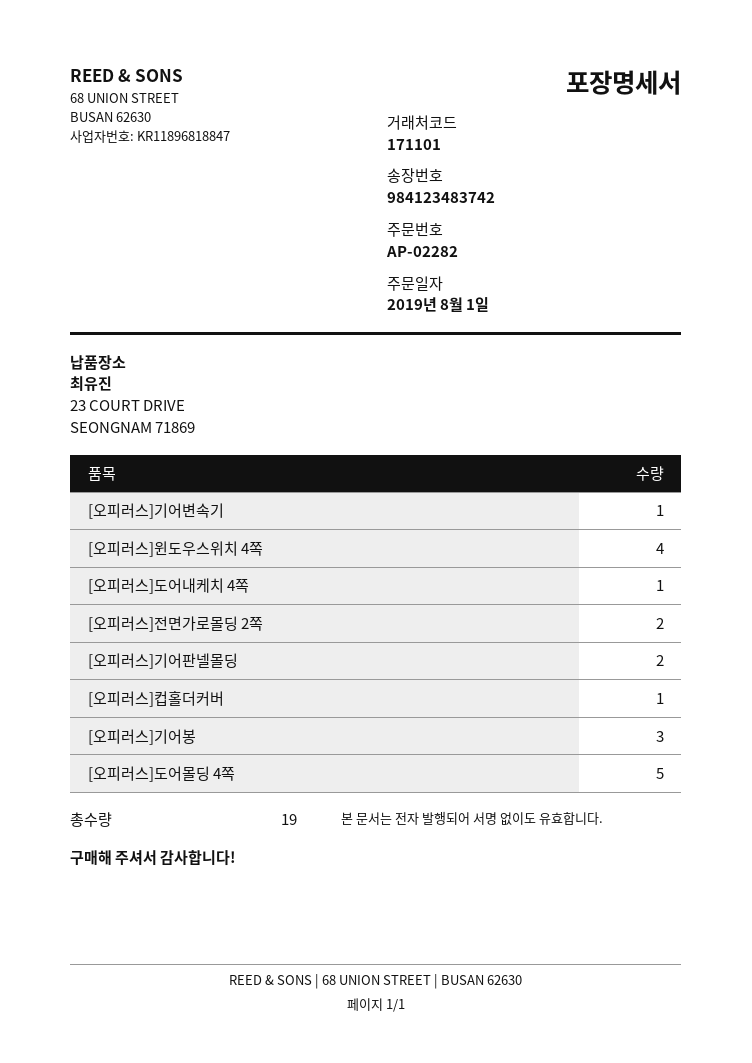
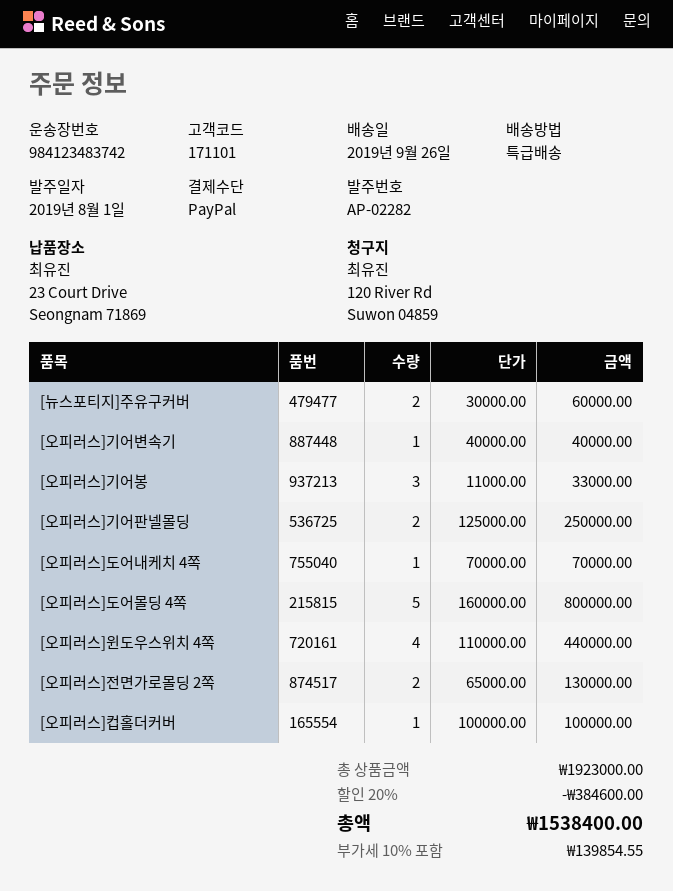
[뉴스포티지]주유구커버: none -> 2

